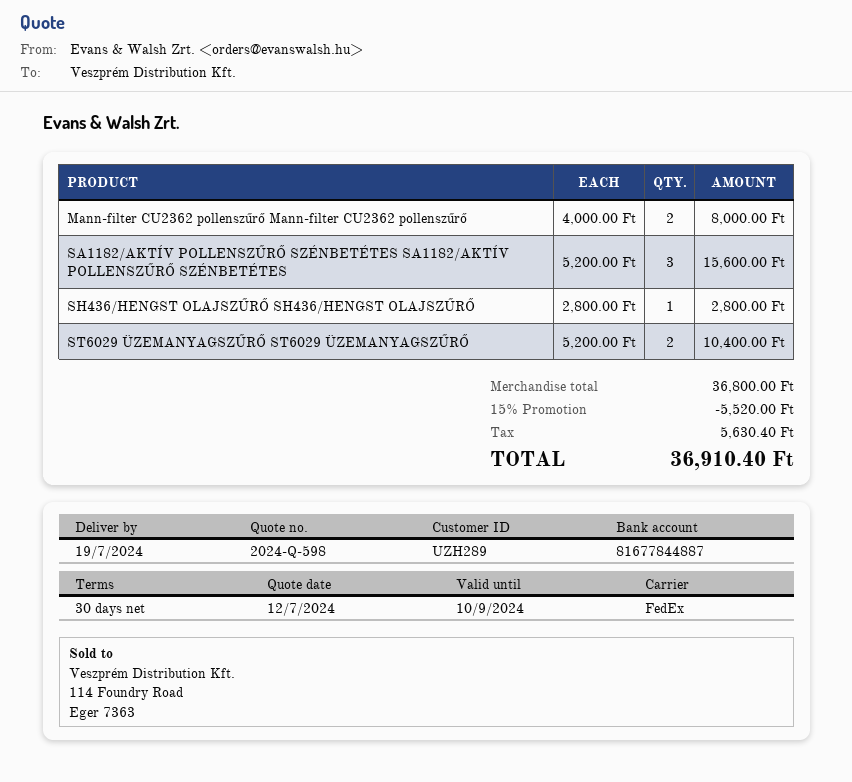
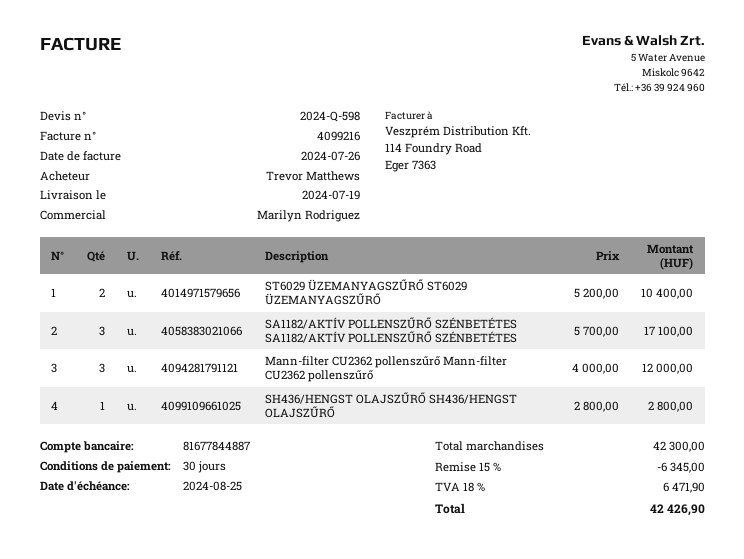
Mann-filter CU2362 pollenszűrő Mann-filter CU2362 pollenszűrő: 2 x 4000.00 = 8000.00 -> 3 x 4000.00 = 12000.00
SA1182/AKTÍV POLLENSZŰRŐ SZÉNBETÉTES SA1182/AKTÍV POLLENSZŰRŐ SZÉNBETÉTES: 3 x 5200.00 = 15600.00 -> 3 x 5700.00 = 17100.00
subtotal: 36800.00 -> 42300.00
discount: 15% = 5520.00 -> 15% = 6345.00
tax: 5630.40 -> 6471.90
total: 36910.40 -> 42426.90

